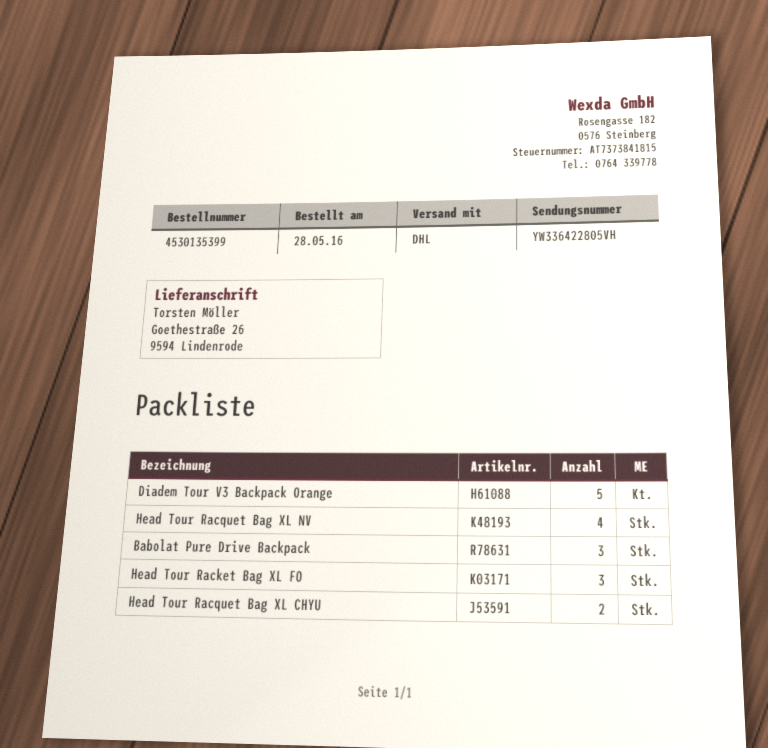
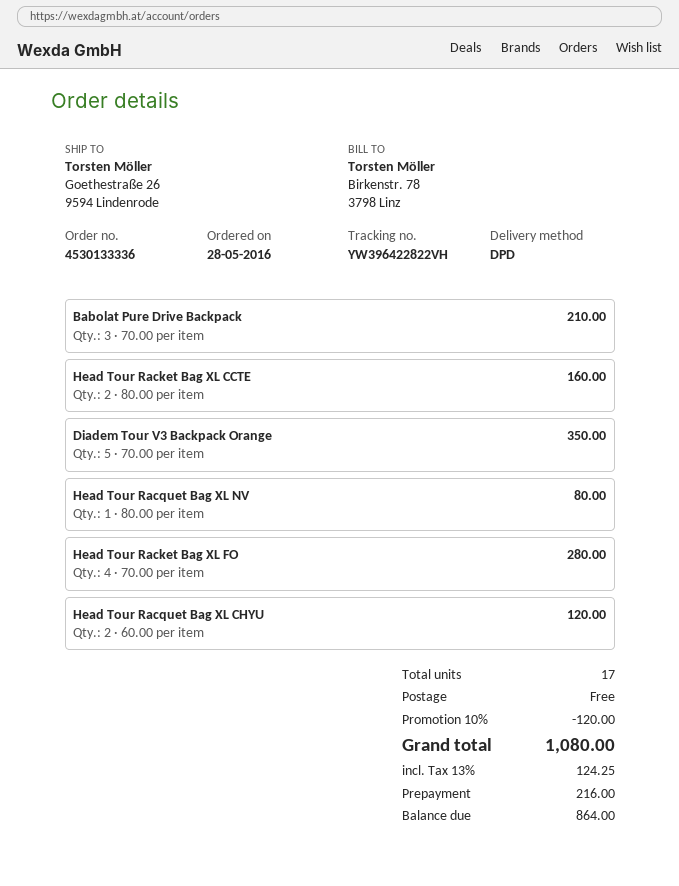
order number: 4530135399 -> 4530133336
shipping method: DHL -> DPD
tracking number: YW336422805VH -> YW396422822VH
Head Tour Racquet Bag XL NV: 4 -> 1
Head Tour Racket Bag XL FO: 3 -> 4
Head Tour Racket Bag XL CCTE: none -> 2

